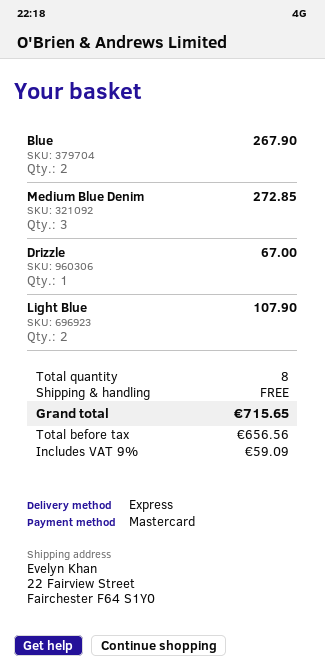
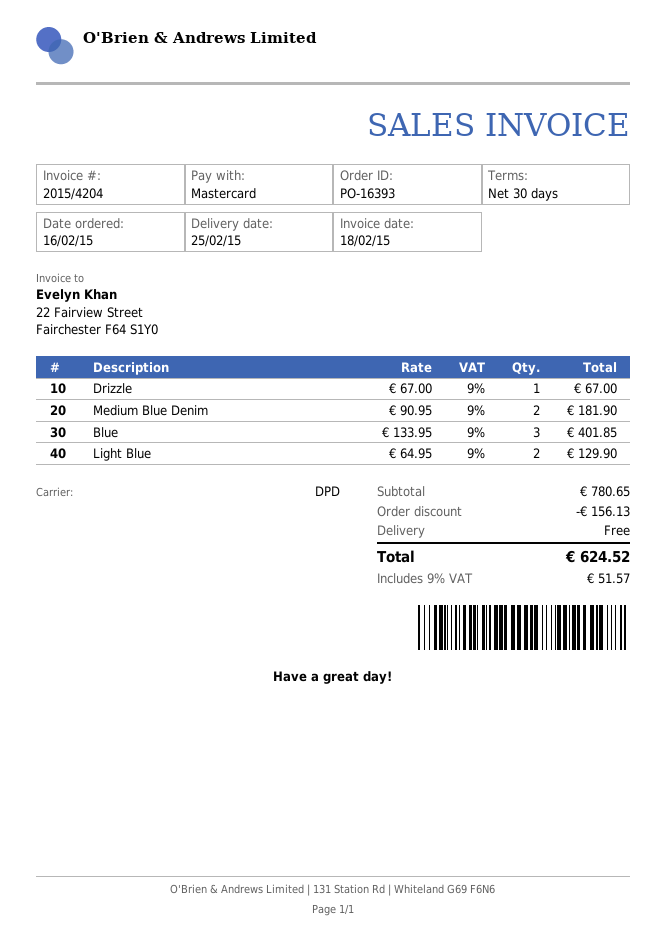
shipping method: express -> DPD
Blue: 2 for 267.90 -> 3 for 401.85
Medium Blue Denim: 3 for 272.85 -> 2 for 181.90
Light Blue: 2 for 107.90 -> 2 for 129.90
discount: none -> 156.13
tax: 9% = 59.09 -> 9% = 51.57
total: 715.65 -> 624.52

